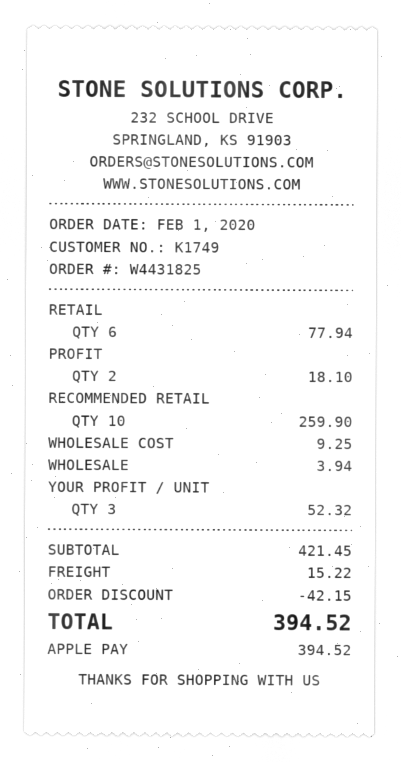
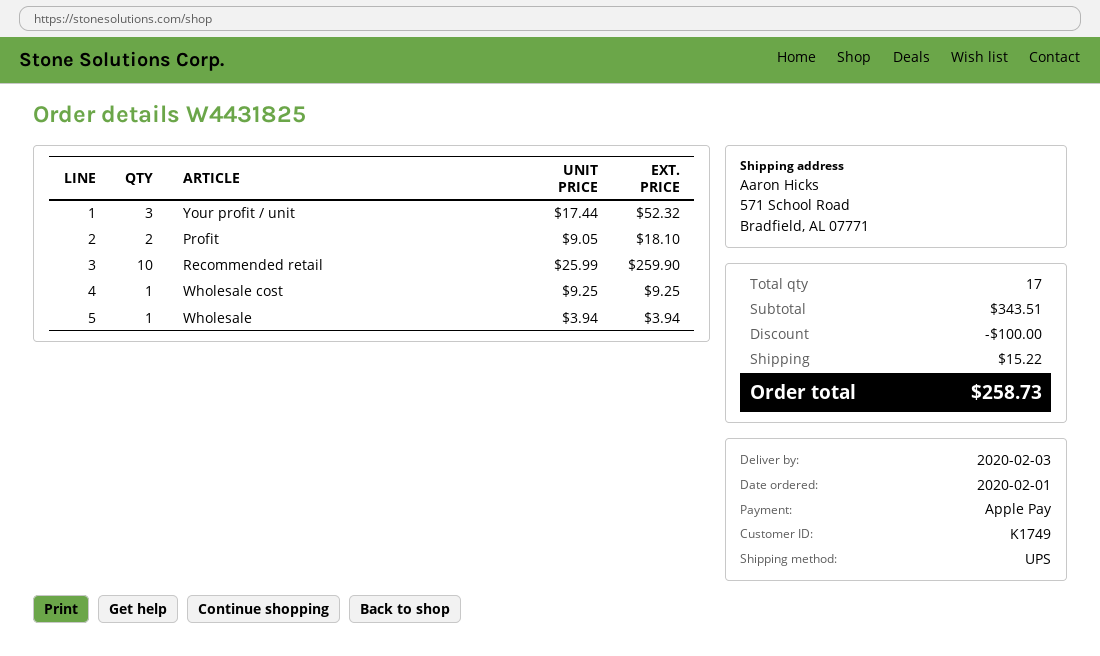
RETAIL: 6 for 77.94 -> none
subtotal: 421.45 -> 343.51
discount: 42.15 -> 100.00
total: 394.52 -> 258.73

